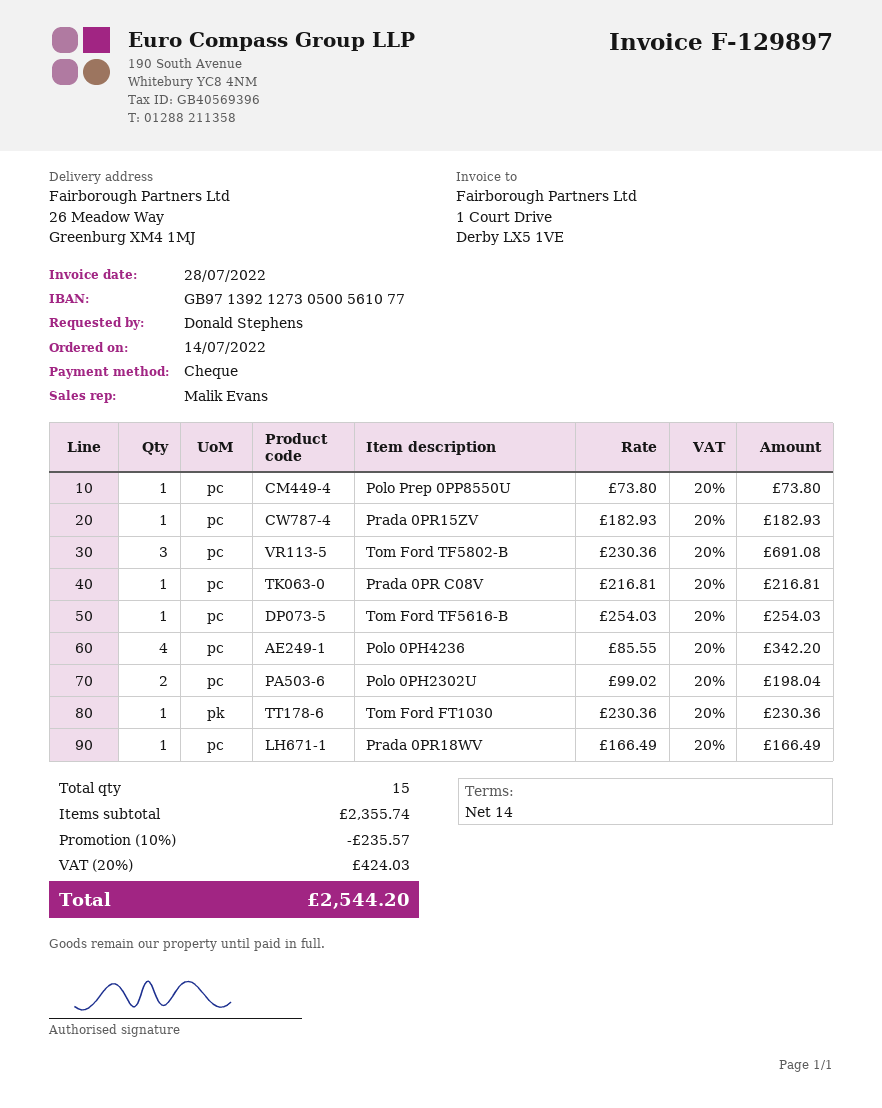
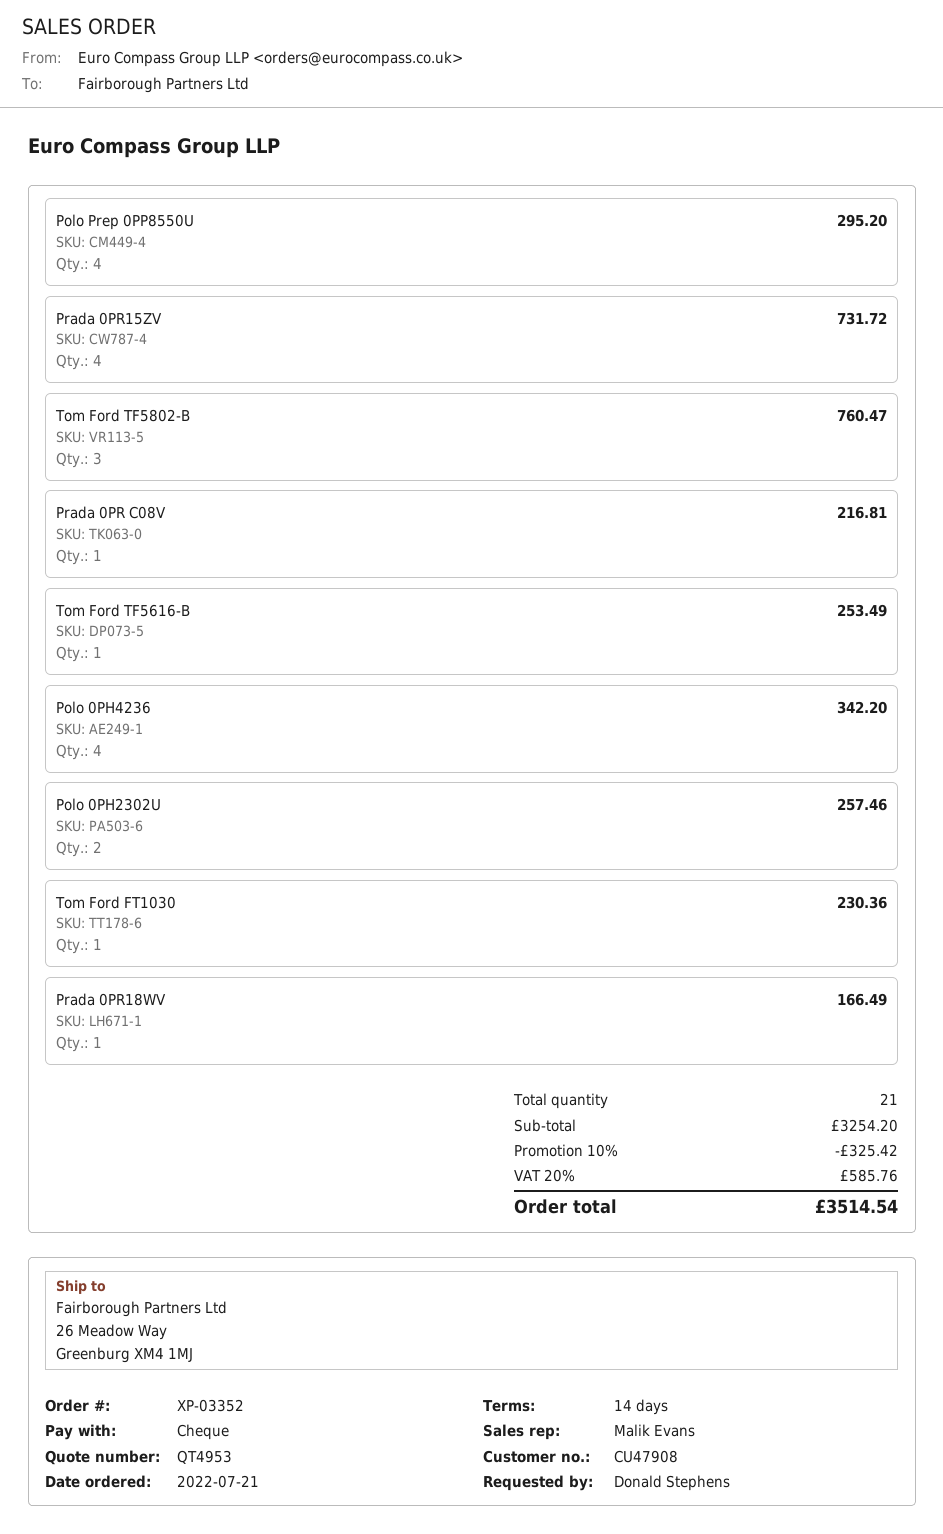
order date: 2022-07-14 -> 2022-07-21
Polo Prep 0PP8550U: 1 for 73.80 -> 4 for 295.20
Prada 0PR15ZV: 1 for 182.93 -> 4 for 731.72
Tom Ford TF5802-B: 3 for 691.08 -> 3 for 760.47
Tom Ford TF5616-B: 1 for 254.03 -> 1 for 253.49
Polo 0PH2302U: 2 for 198.04 -> 2 for 257.46
total quantity: 15 -> 21
subtotal: 2355.74 -> 3254.20
discount: 10% = 235.57 -> 10% = 325.42
tax: 20% = 424.03 -> 20% = 585.76
total: 2544.20 -> 3514.54

